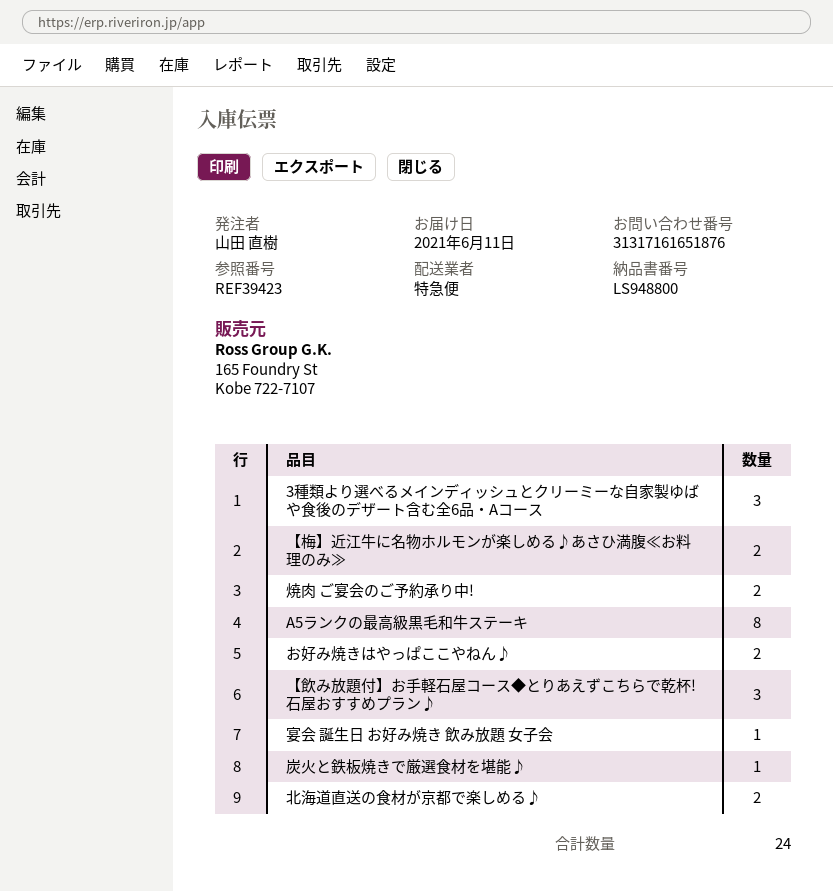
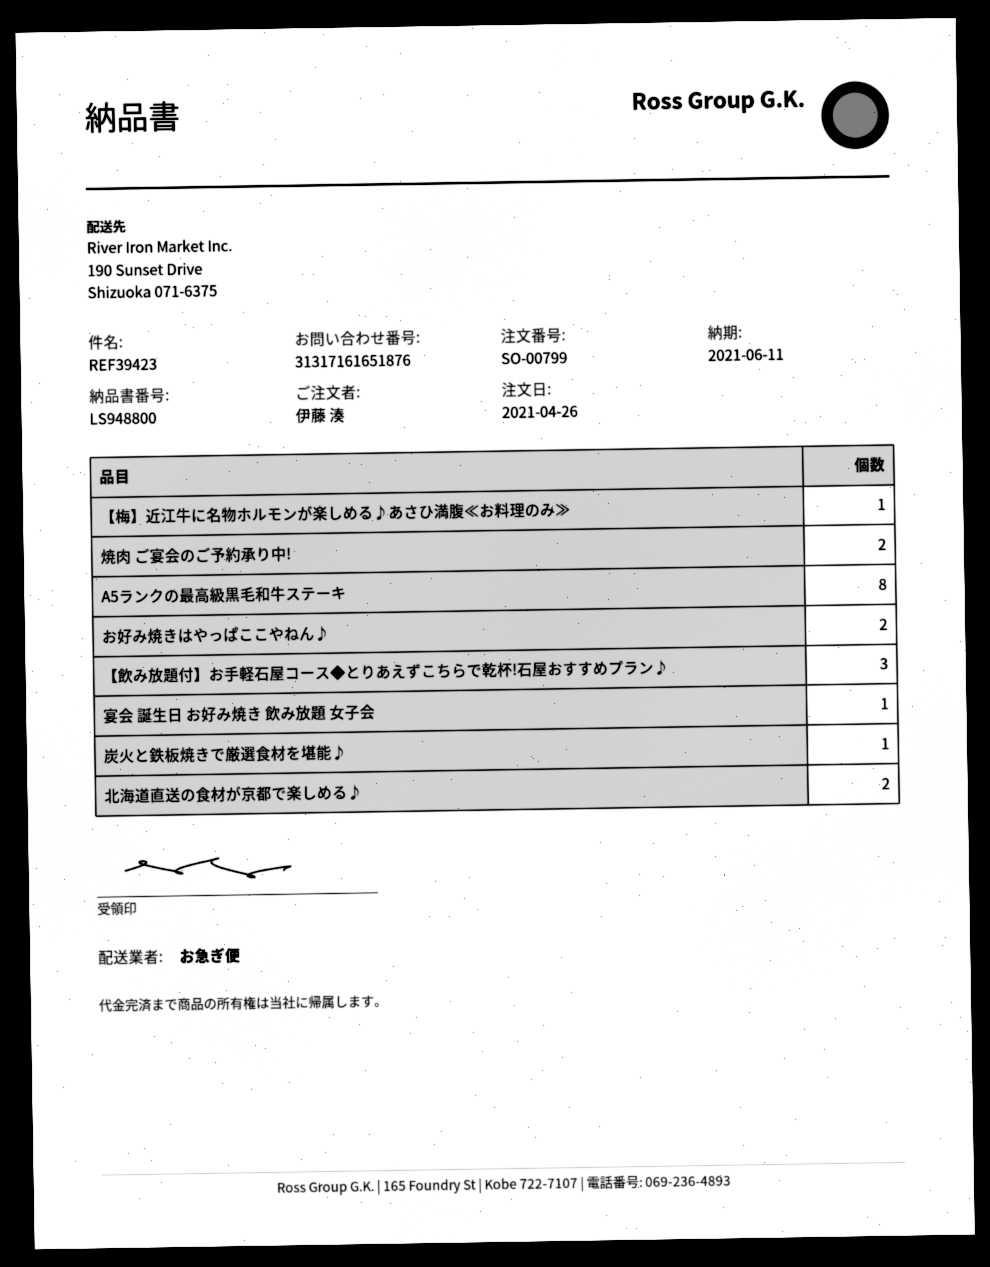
ordered by: 山田 直樹 -> 伊藤 湊
3種類より選べるメインディッシュとクリーミーな自家製ゆばや食後のデザート含む全6品・Aコース: 3 -> none
【梅】近江牛に名物ホルモンが楽しめる♪あさひ満腹≪お料理のみ≫: 2 -> 1

